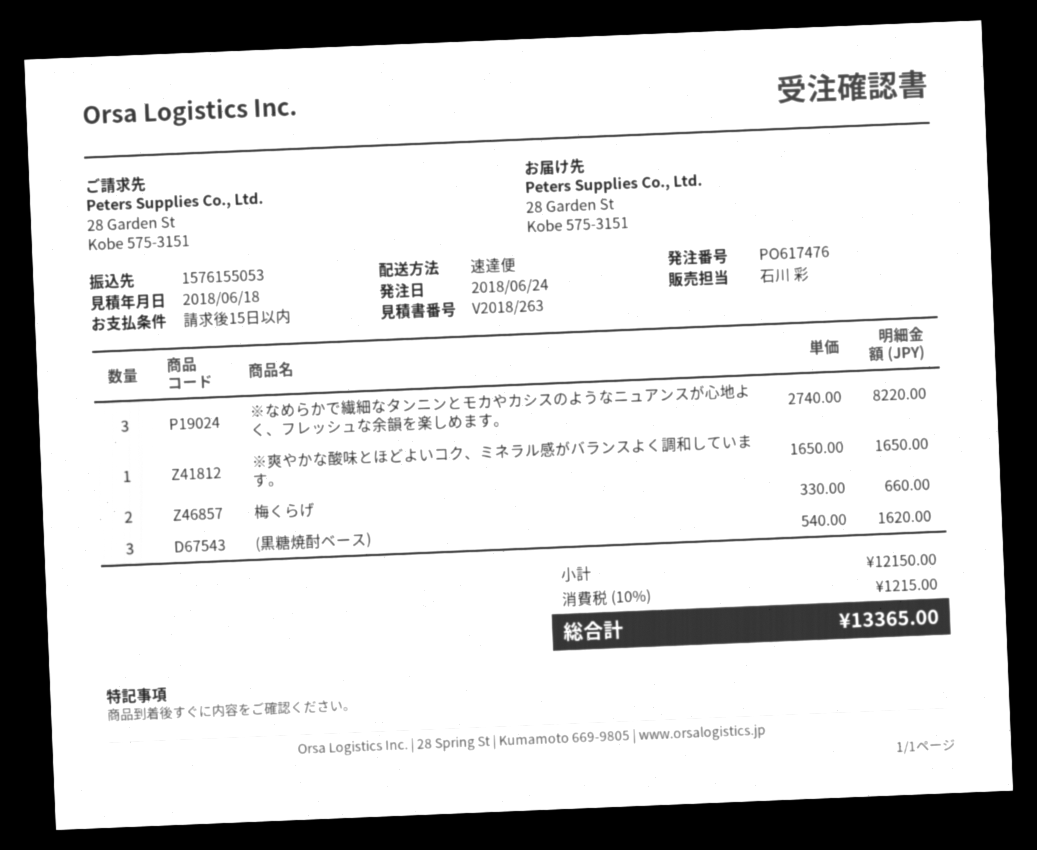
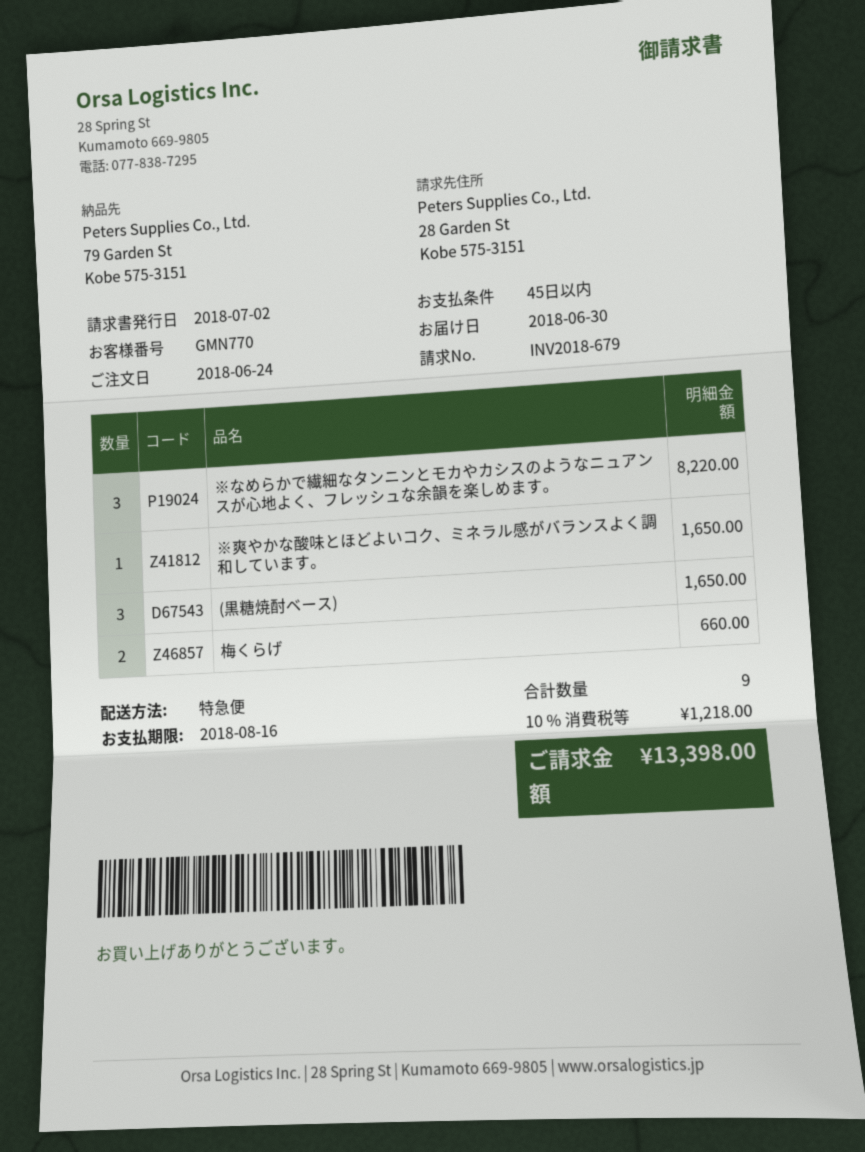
payment terms: 15 days -> 45 days
ship to: 28 Garden St, Kobe 575-3151 -> 79 Garden St, Kobe 575-3151
(黒糖焼酎ベース): 3 for 1620.00 -> 3 for 1650.00
tax: 10% = 1215.00 -> 10% = 1218.00
total: 13365.00 -> 13398.00

